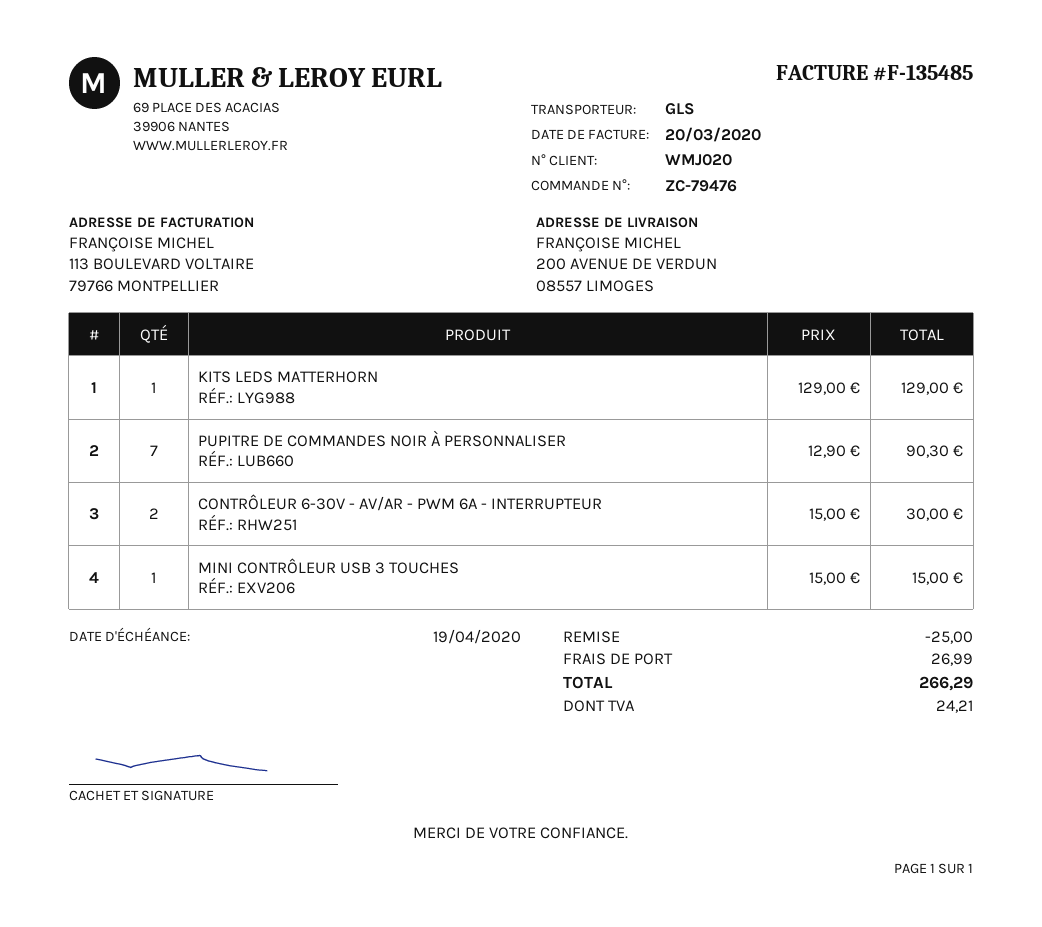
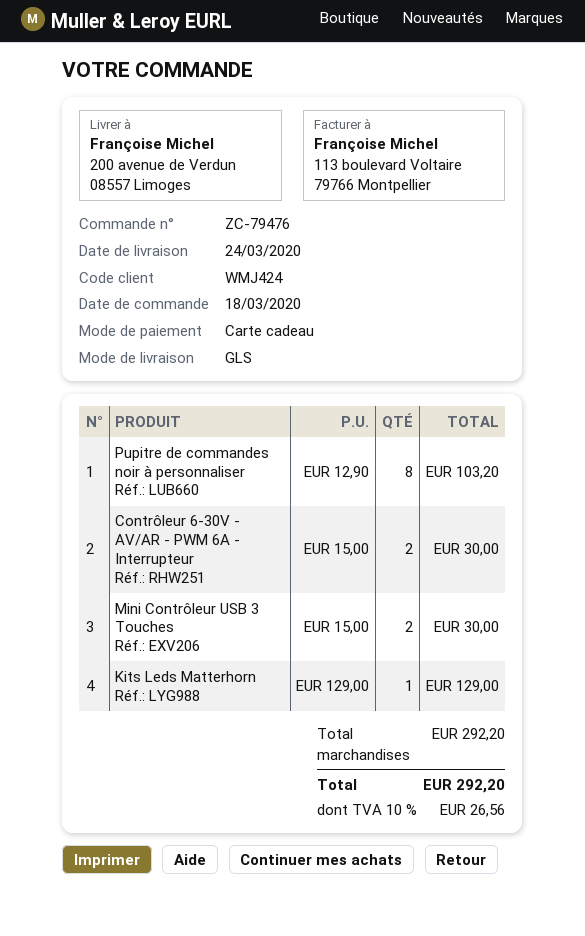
customer number: WMJ020 -> WMJ424
PUPITRE DE COMMANDES NOIR À PERSONNALISER: 7 x 12.90 = 90.30 -> 8 x 12.90 = 103.20
MINI CONTRÔLEUR USB 3 TOUCHES: 1 x 15.00 = 15.00 -> 2 x 15.00 = 30.00
discount: 25.00 -> none
shipping: 26.99 -> none
tax: 24.21 -> 26.56
total: 266.29 -> 292.20

